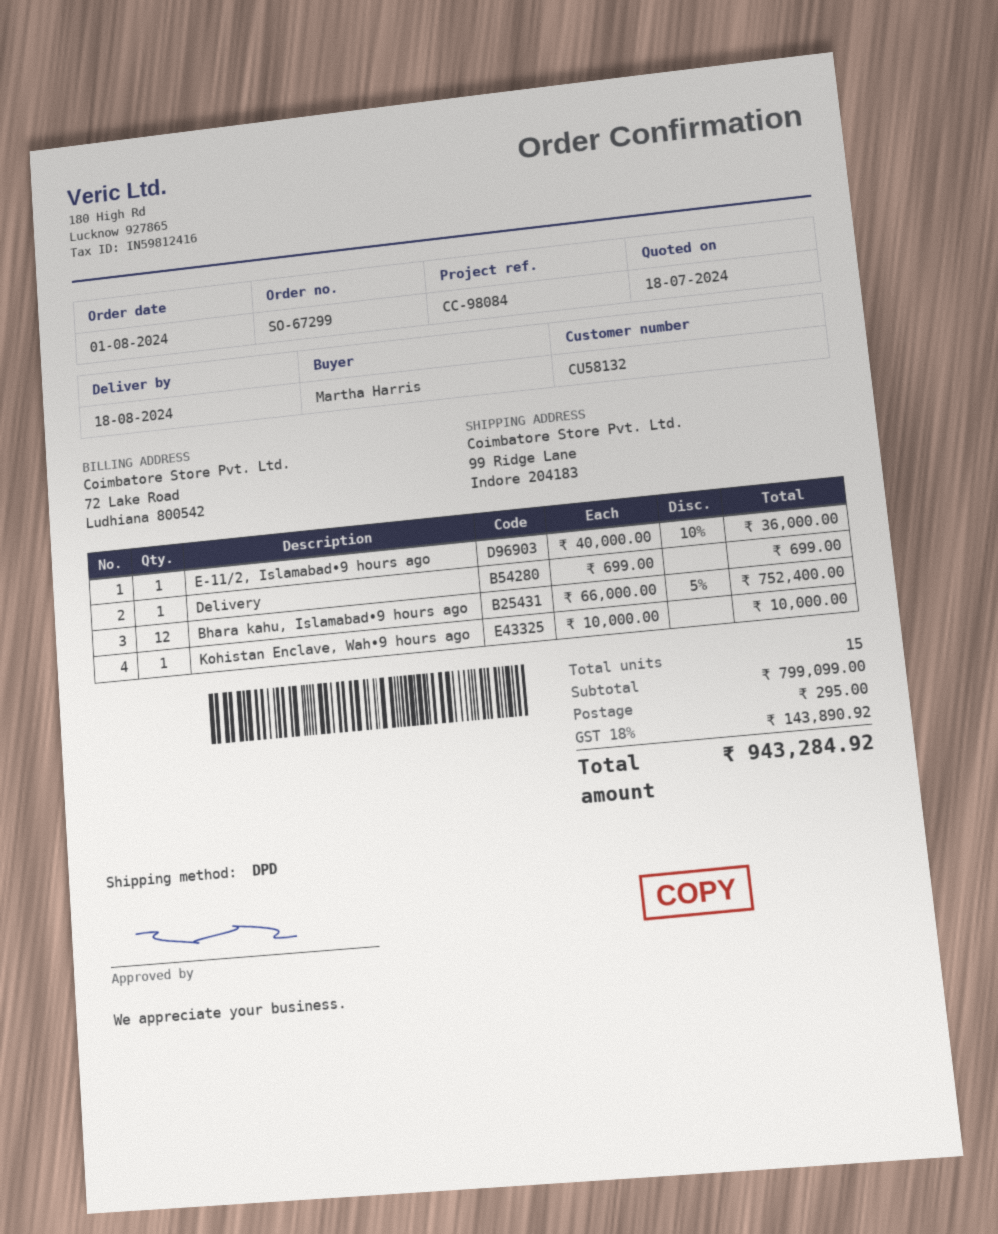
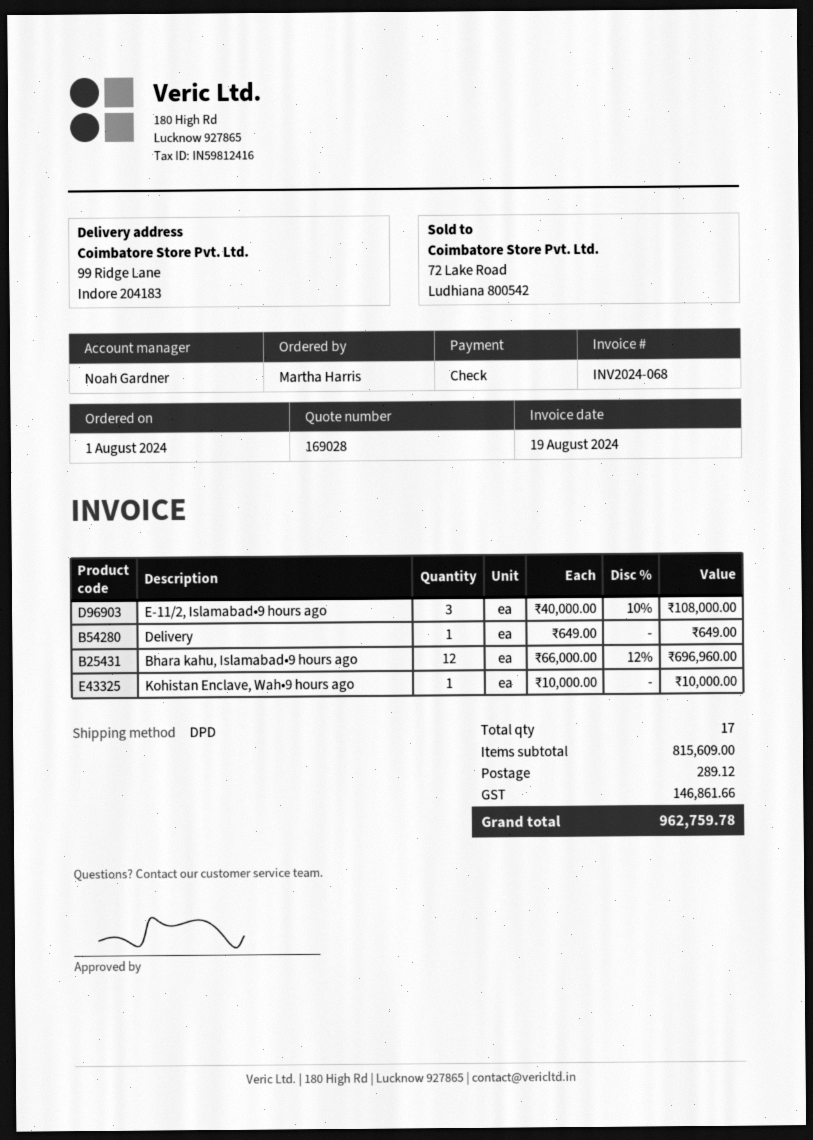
E-11/2, Islamabad•9 hours ago: 1 x 40000.00 - 10% = 36000.00 -> 3 x 40000.00 - 10% = 108000.00
Delivery: 1 x 699.00 = 699.00 -> 1 x 649.00 = 649.00
Bhara kahu, Islamabad•9 hours ago: 12 x 66000.00 - 5% = 752400.00 -> 12 x 66000.00 - 12% = 696960.00
total quantity: 15 -> 17
subtotal: 799099.00 -> 815609.00
shipping: 295.00 -> 289.12
tax: 143890.92 -> 146861.66
total: 943284.92 -> 962759.78

